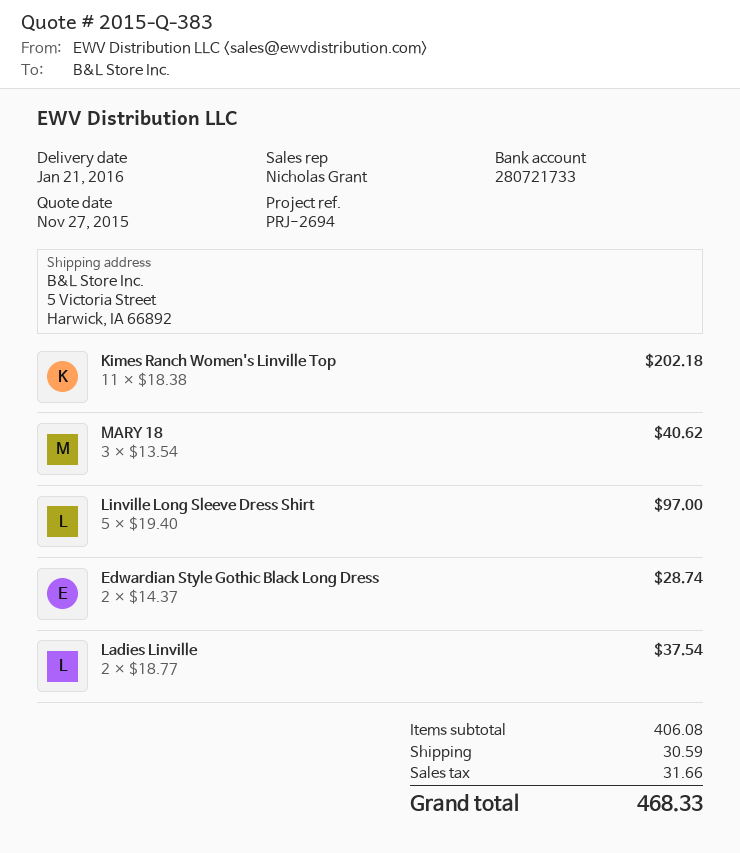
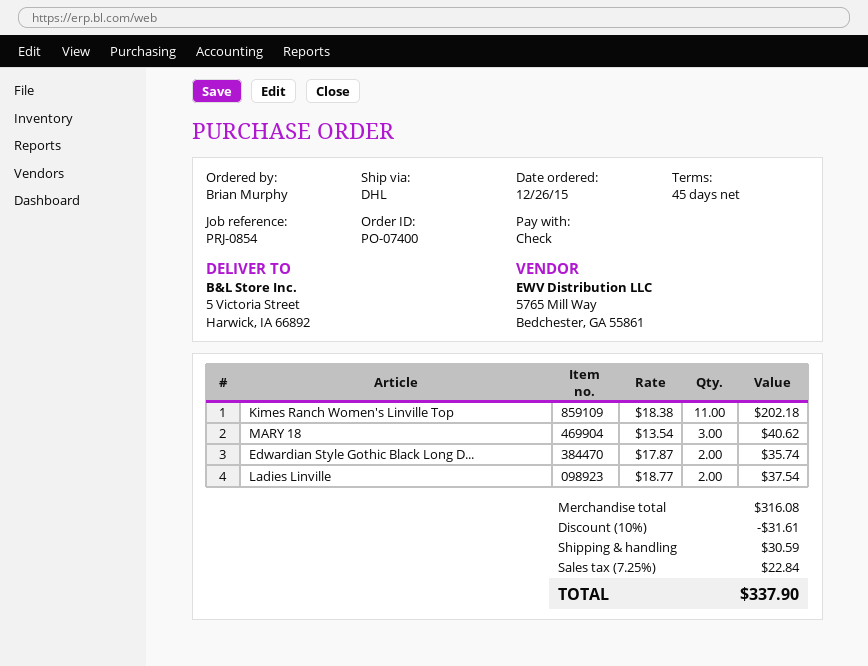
reference: PRJ-2694 -> PRJ-0854
Linville Long Sleeve Dress Shirt: 5 x 19.40 = 97.00 -> none
Edwardian Style Gothic Black Long Dress: 2 x 14.37 = 28.74 -> 2 x 17.87 = 35.74
subtotal: 406.08 -> 316.08
discount: none -> 10% = 31.61
tax: 31.66 -> 22.84
total: 468.33 -> 337.90

